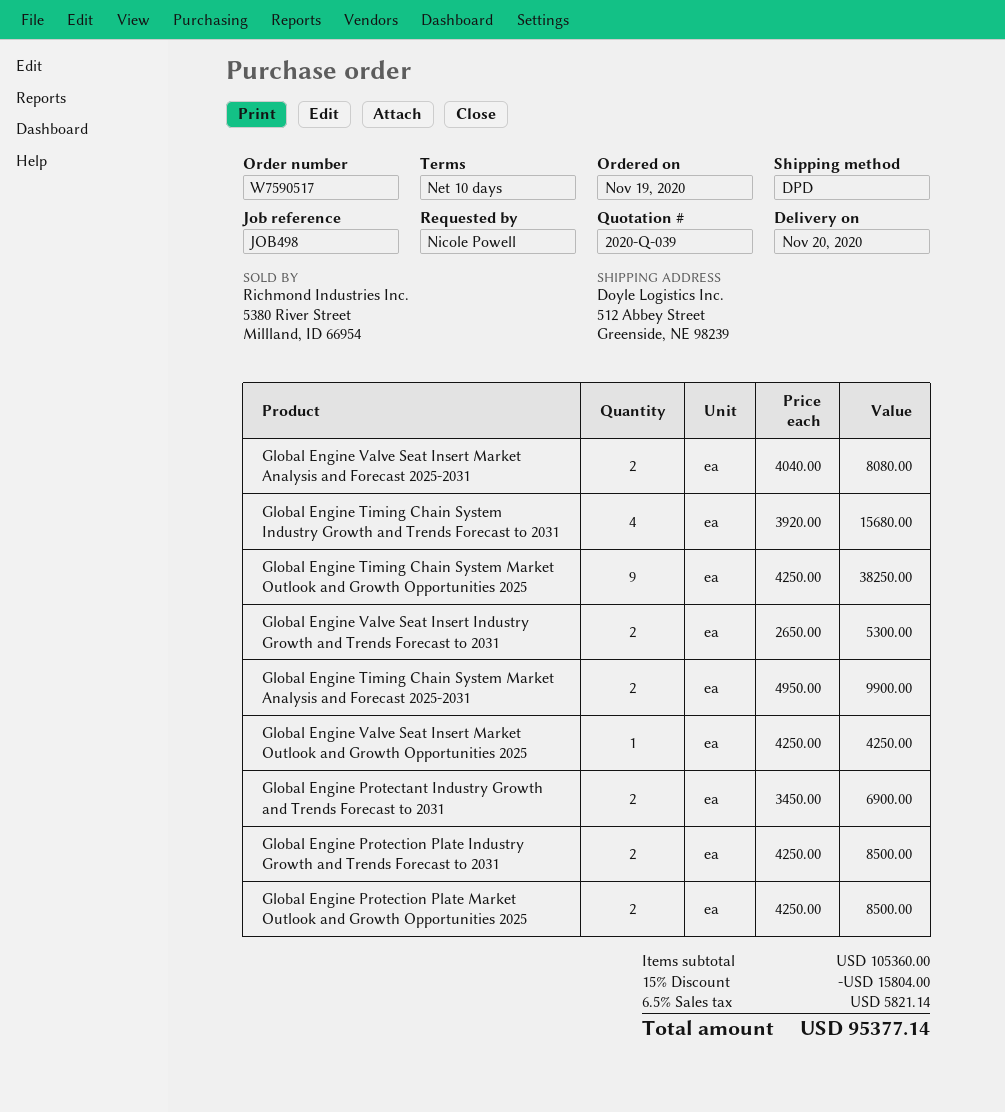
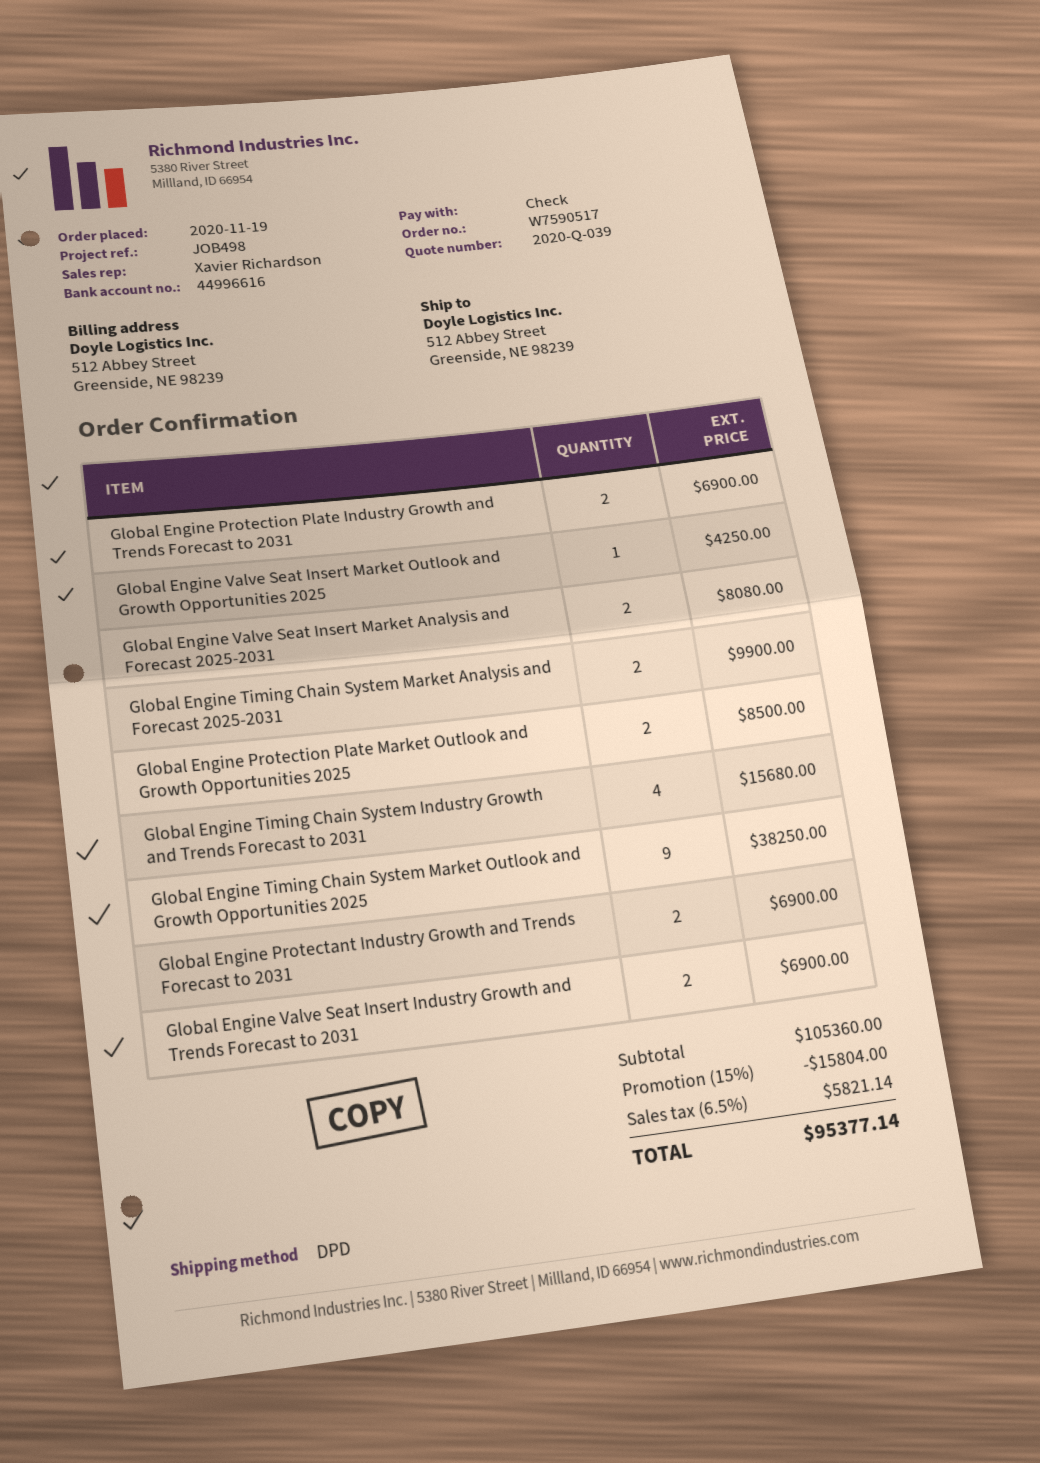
Global Engine Valve Seat Insert Industry Growth and Trends Forecast to 2031: 2 for 5300.00 -> 2 for 6900.00
Global Engine Protection Plate Industry Growth and Trends Forecast to 2031: 2 for 8500.00 -> 2 for 6900.00

